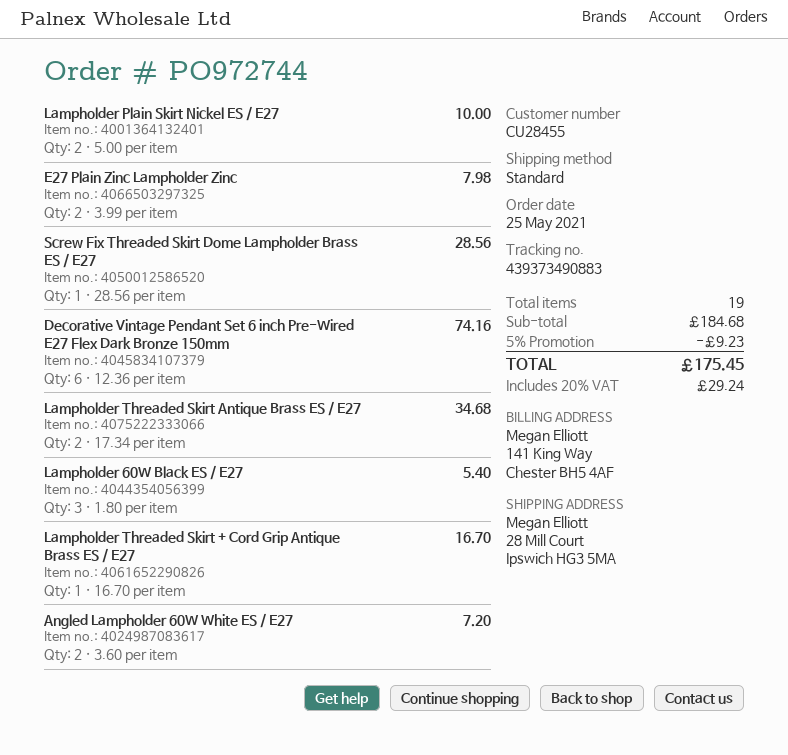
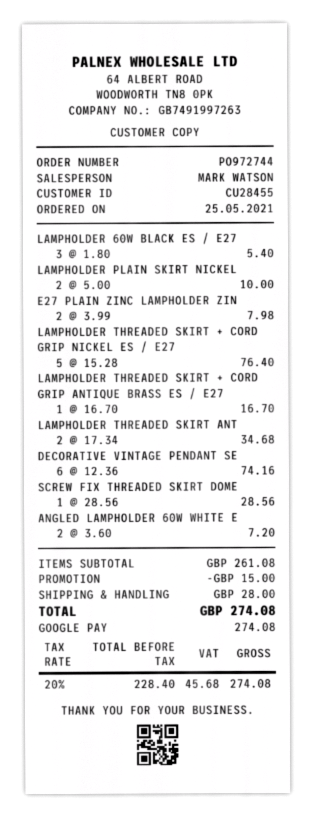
LAMPHOLDER THREADED SKIRT + CORD GRIP NICKEL ES / E27: none -> 5 x 15.28 = 76.40
subtotal: 184.68 -> 261.08
discount: 9.23 -> 15.00
shipping: none -> 28.00
tax: 20% = 29.24 -> 20% = 45.68
total: 175.45 -> 274.08

